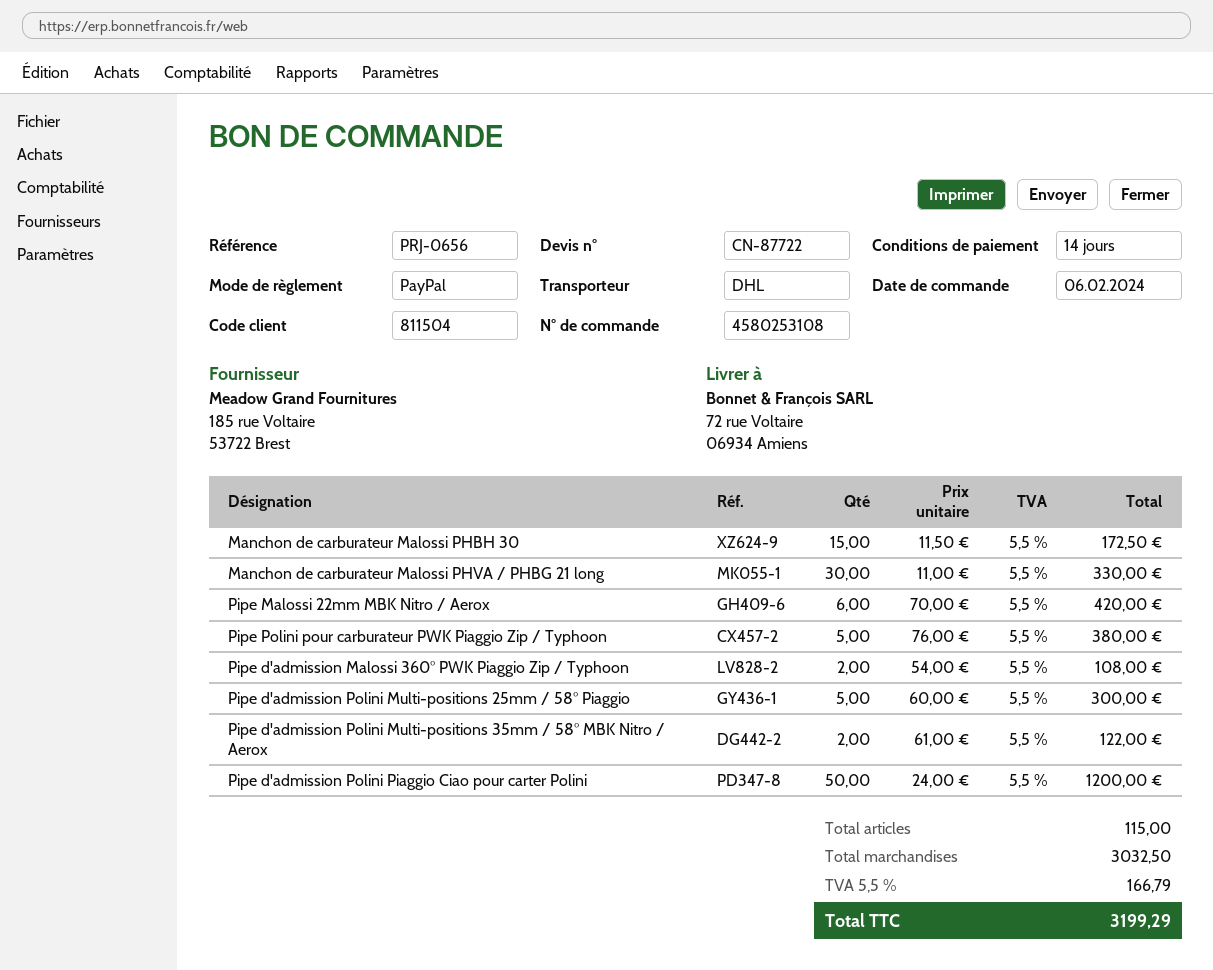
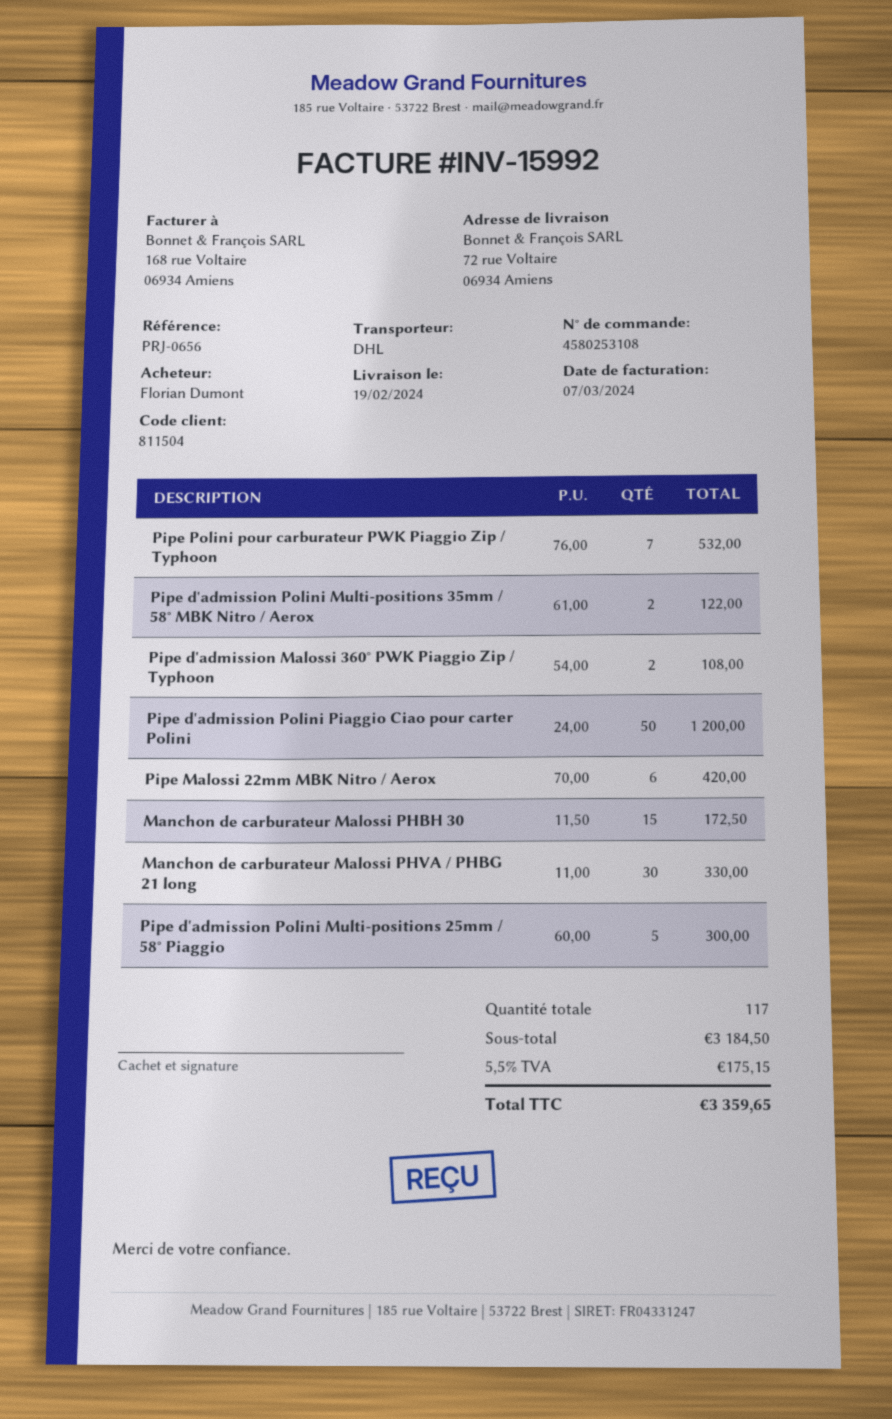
Pipe Polini pour carburateur PWK Piaggio Zip / Typhoon: 5 x 76.00 = 380.00 -> 7 x 76.00 = 532.00
total quantity: 115 -> 117
subtotal: 3032.50 -> 3184.50
tax: 5.5% = 166.79 -> 5.5% = 175.15
total: 3199.29 -> 3359.65

